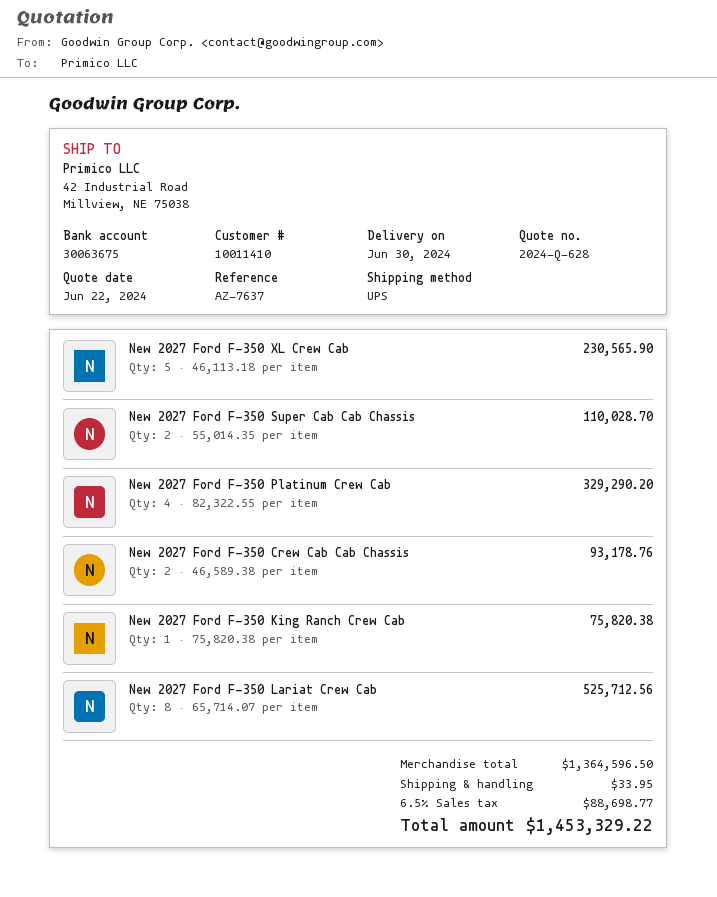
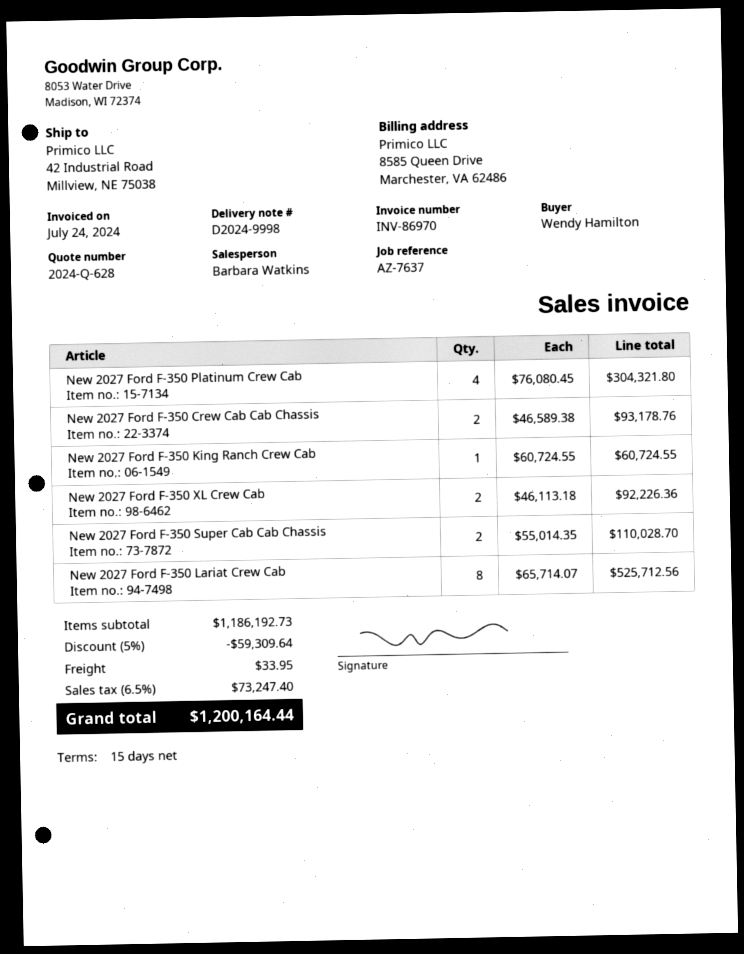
New 2027 Ford F-350 XL Crew Cab: 5 x 46113.18 = 230565.90 -> 2 x 46113.18 = 92226.36
New 2027 Ford F-350 Platinum Crew Cab: 4 x 82322.55 = 329290.20 -> 4 x 76080.45 = 304321.80
New 2027 Ford F-350 King Ranch Crew Cab: 1 x 75820.38 = 75820.38 -> 1 x 60724.55 = 60724.55
subtotal: 1364596.50 -> 1186192.73
discount: none -> 5% = 59309.64
tax: 6.5% = 88698.77 -> 6.5% = 73247.40
total: 1453329.22 -> 1200164.44

